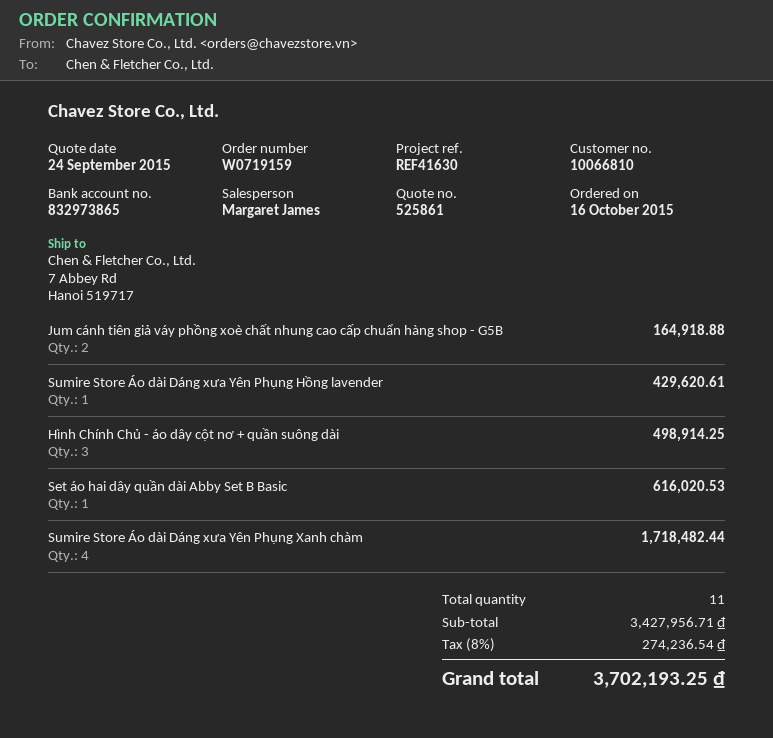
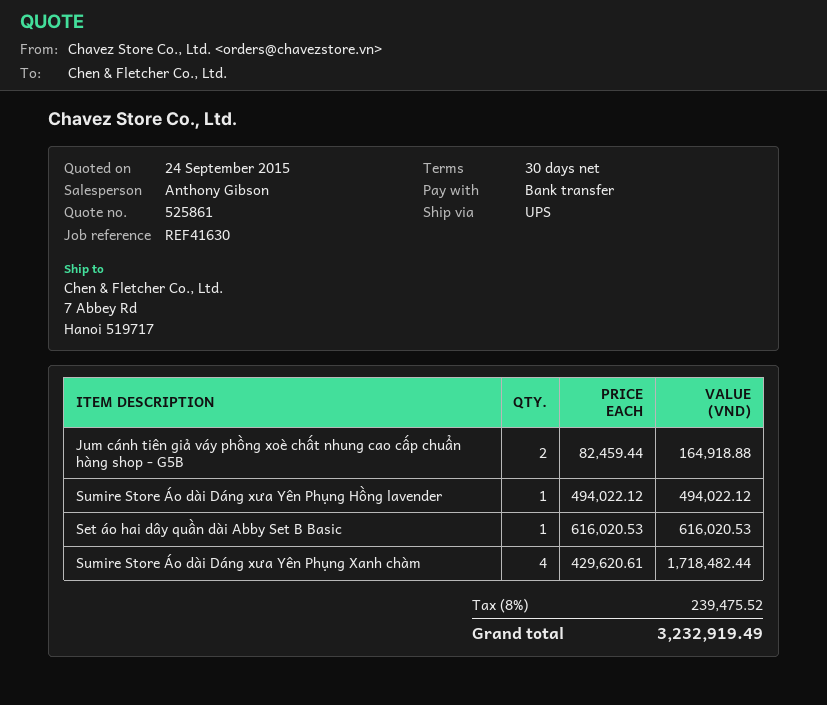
sales rep: Margaret James -> Anthony Gibson
Sumire Store Áo dài Dáng xưa Yên Phụng Hồng lavender: 1 for 429620.61 -> 1 for 494022.12
Hình Chính Chủ - áo dây cột nơ + quần suông dài: 3 for 498914.25 -> none
tax: 8% = 274236.54 -> 8% = 239475.52
total: 3702193.25 -> 3232919.49

